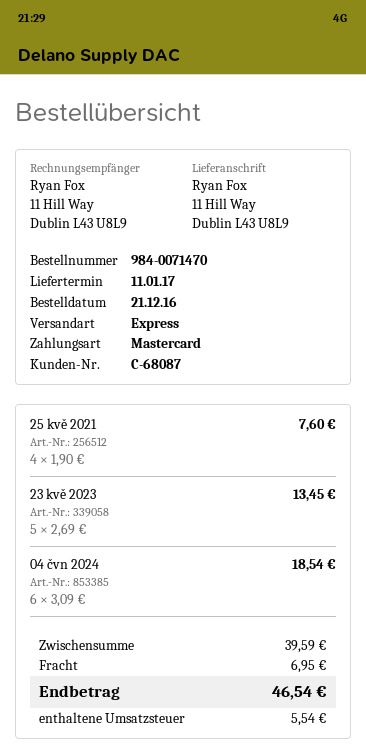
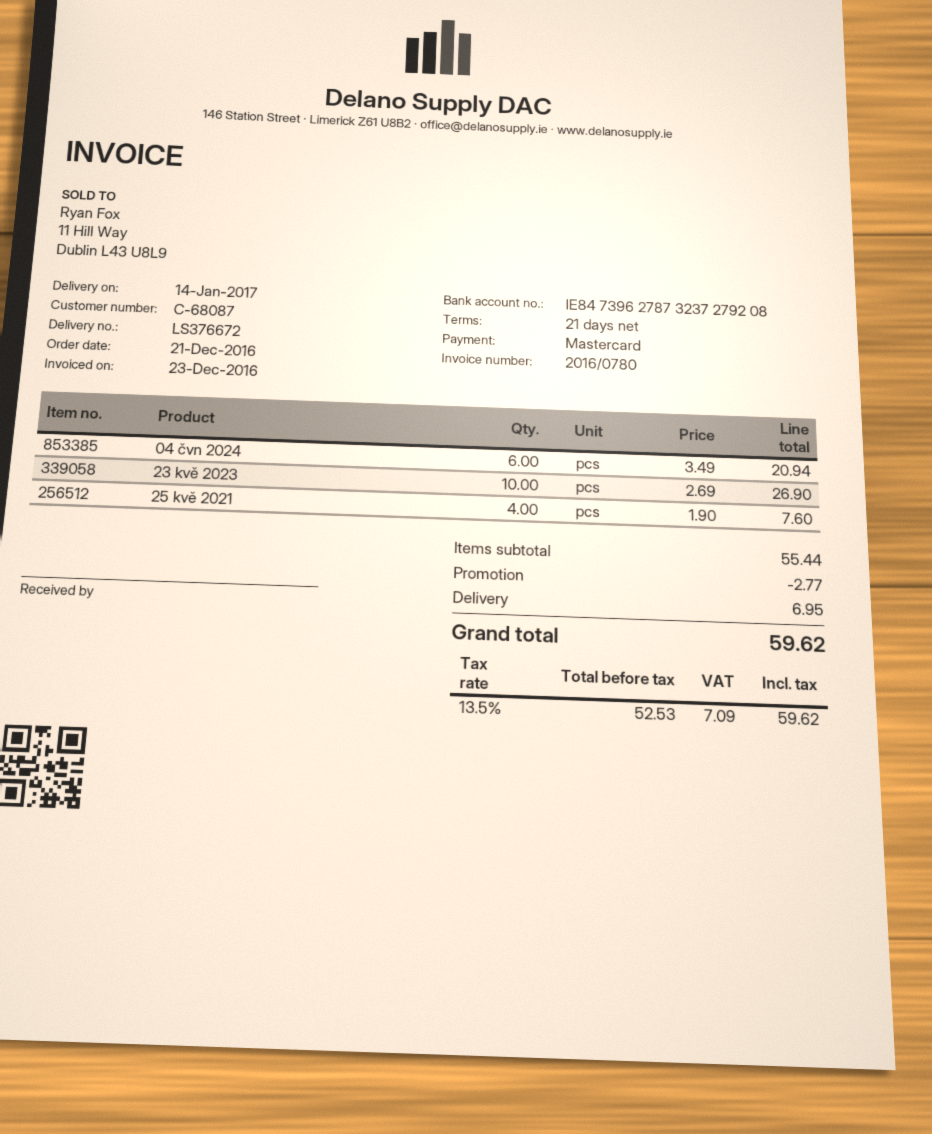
delivery date: 2017-01-11 -> 2017-01-14
23 kvě 2023: 5 x 2.69 = 13.45 -> 10 x 2.69 = 26.90
04 čvn 2024: 6 x 3.09 = 18.54 -> 6 x 3.49 = 20.94
subtotal: 39.59 -> 55.44
discount: none -> 2.77
tax: 5.54 -> 7.09
total: 46.54 -> 59.62

